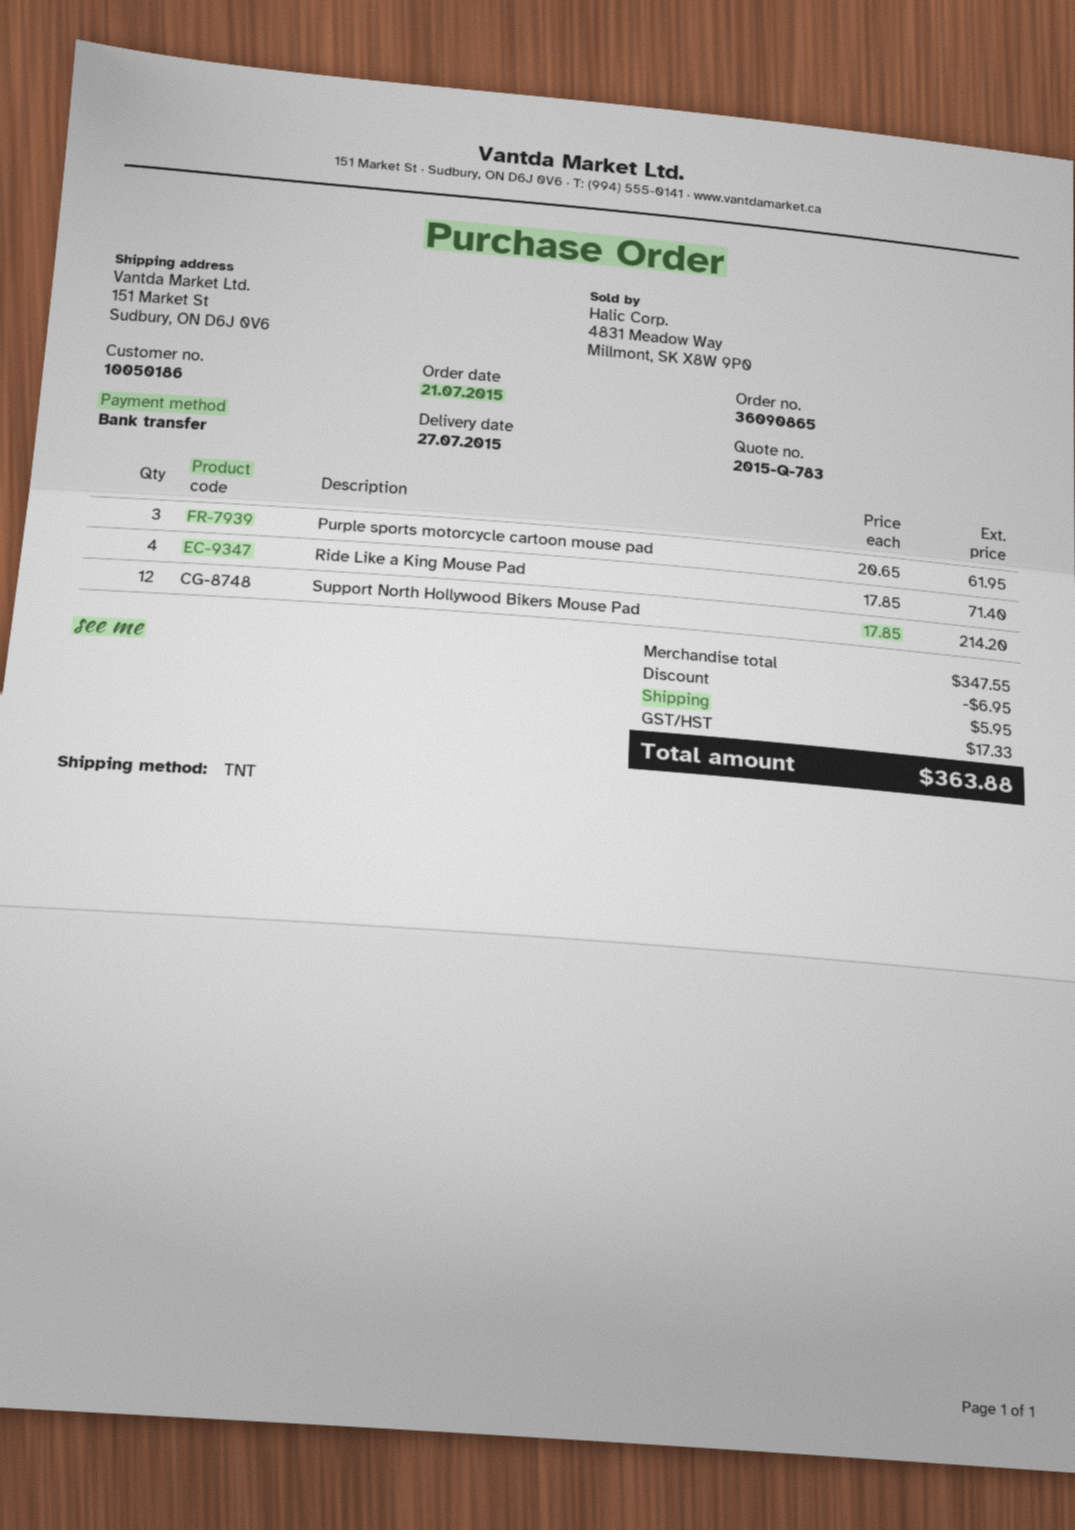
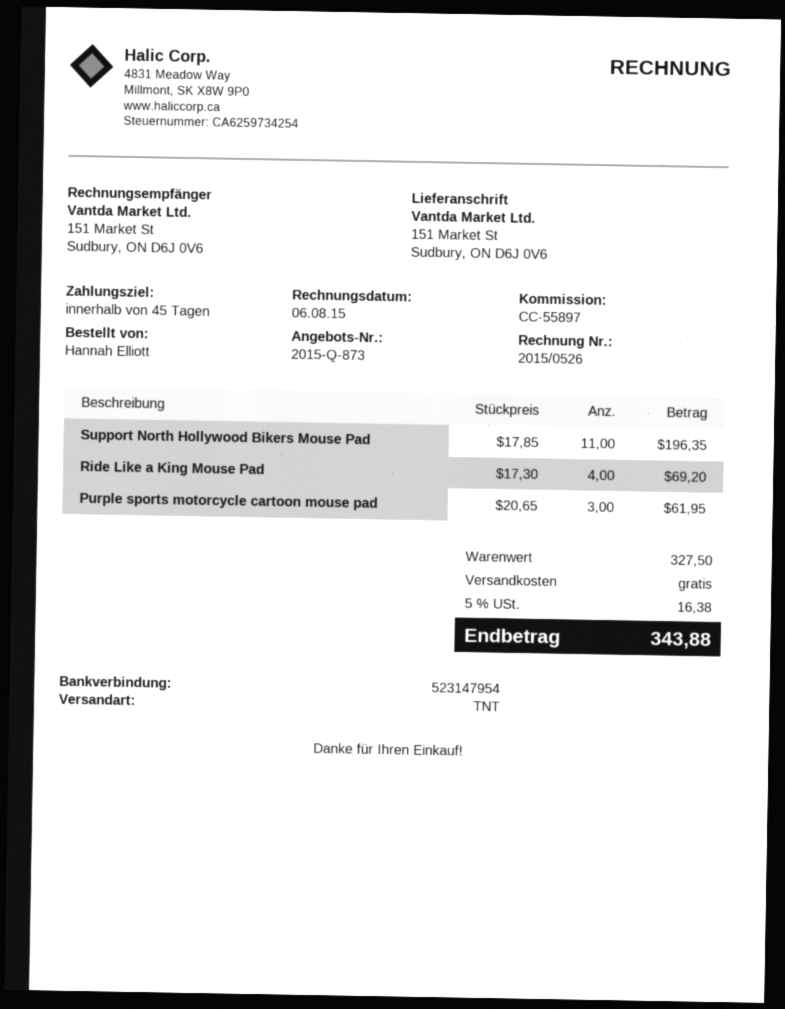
quote number: 2015-Q-783 -> 2015-Q-873
Ride Like a King Mouse Pad: 4 x 17.85 = 71.40 -> 4 x 17.30 = 69.20
Support North Hollywood Bikers Mouse Pad: 12 x 17.85 = 214.20 -> 11 x 17.85 = 196.35
subtotal: 347.55 -> 327.50
discount: 6.95 -> none
shipping: 5.95 -> 0.00
tax: 17.33 -> 16.38
total: 363.88 -> 343.88

